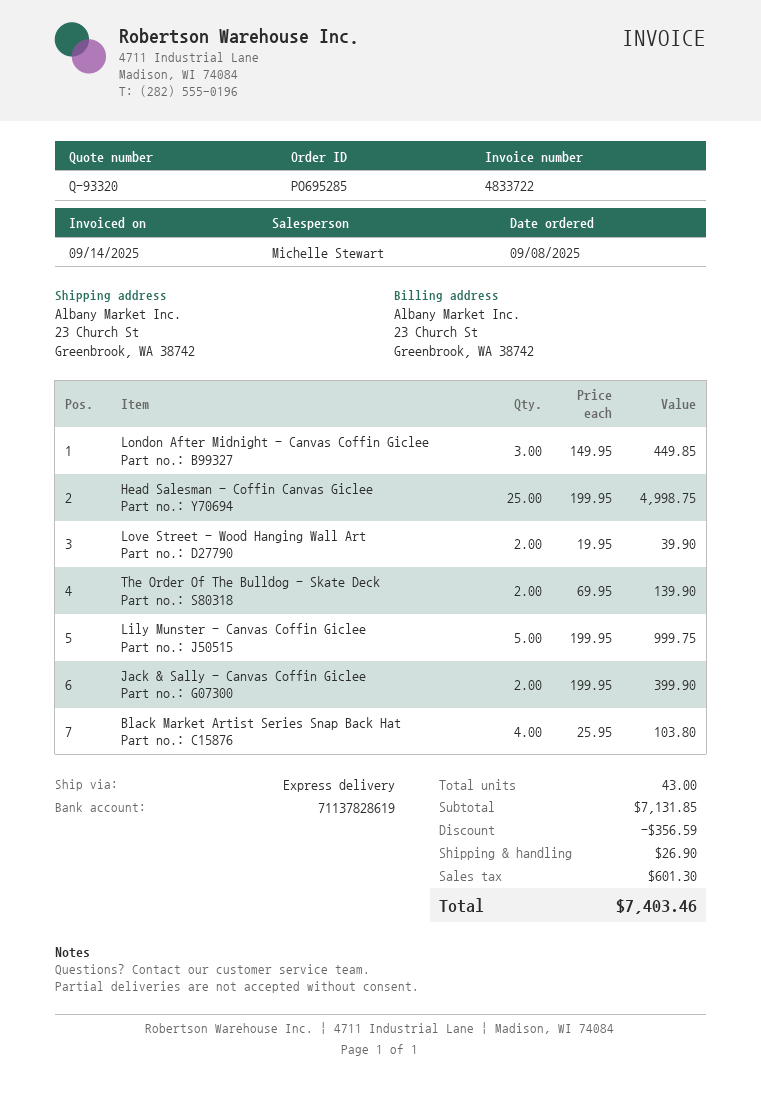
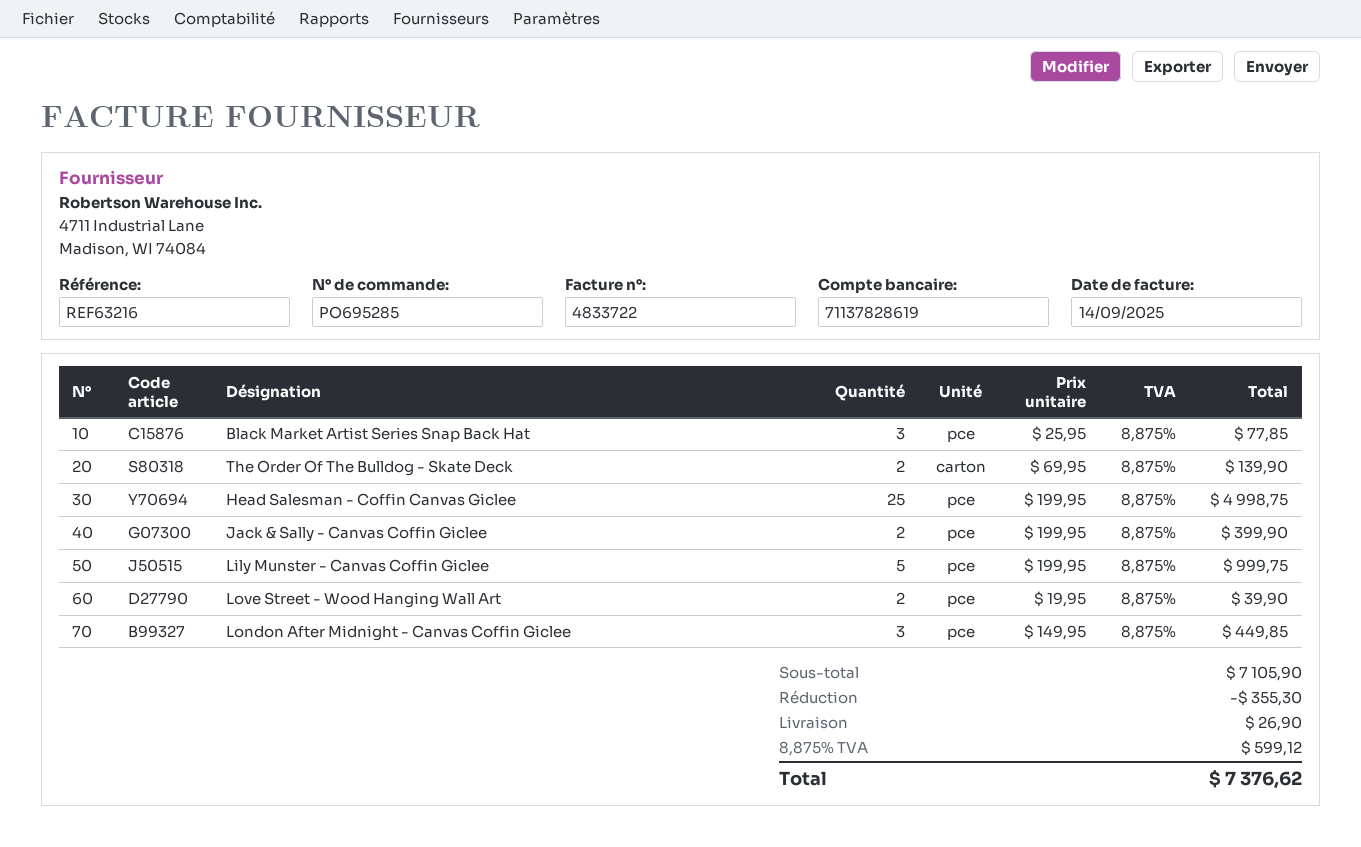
Black Market Artist Series Snap Back Hat: 4 x 25.95 = 103.80 -> 3 x 25.95 = 77.85
subtotal: 7131.85 -> 7105.90
discount: 356.59 -> 355.30
tax: 601.30 -> 599.12
total: 7403.46 -> 7376.62

